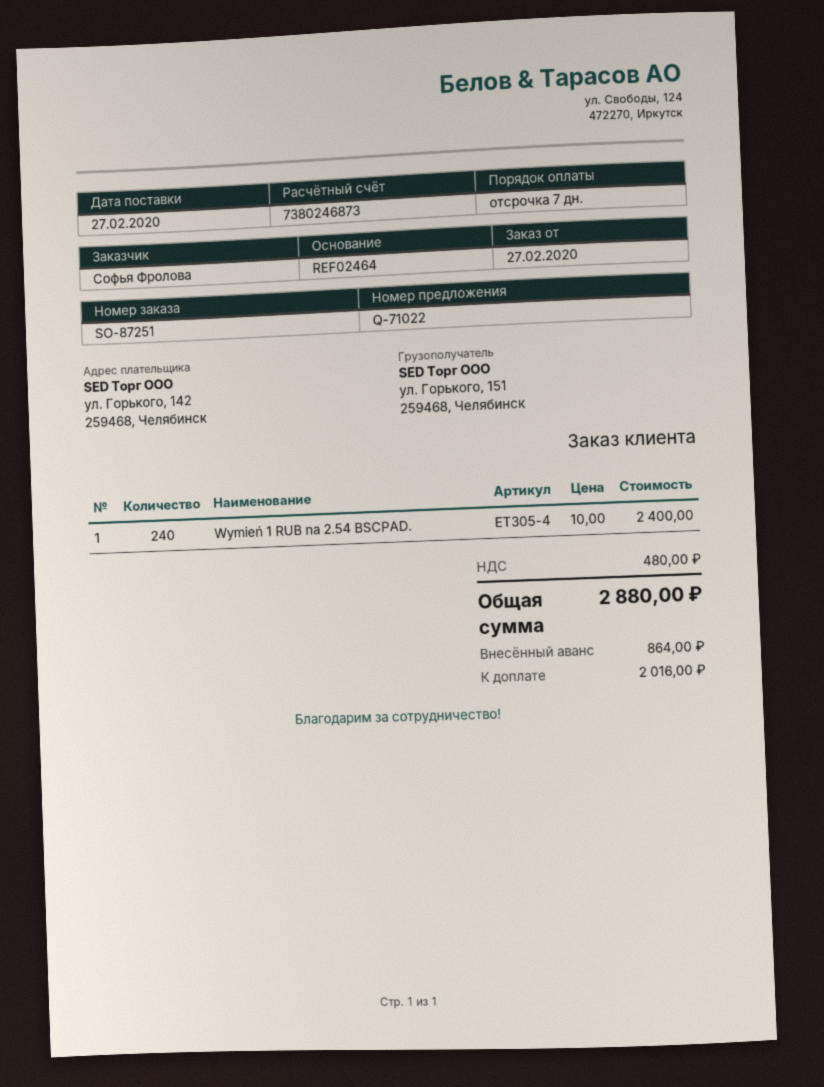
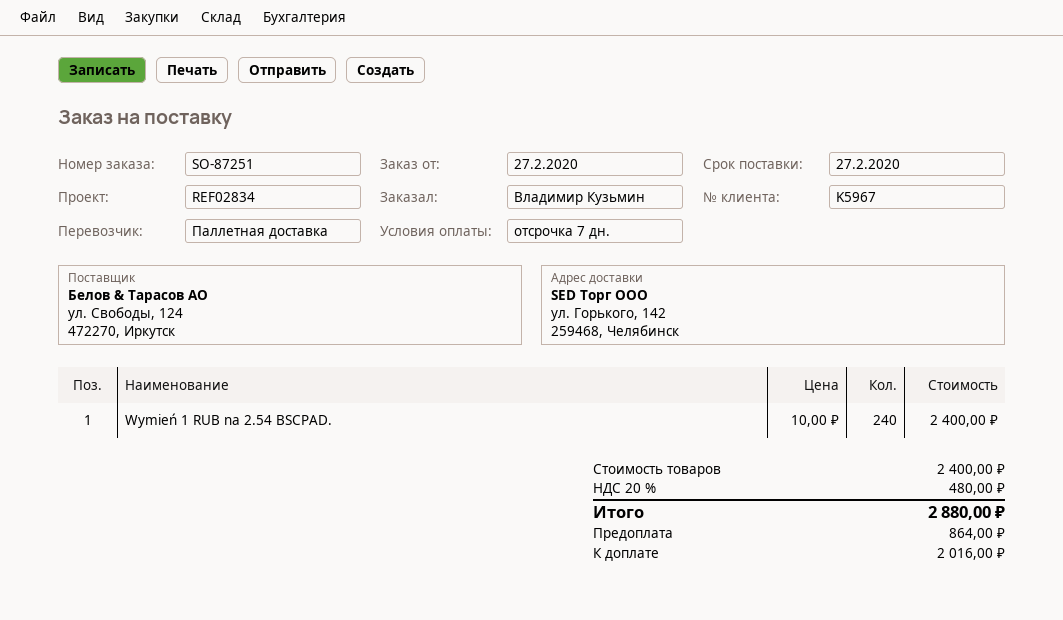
reference: REF02464 -> REF02834
ordered by: Софья Фролова -> Владимир Кузьмин
ship to: ул. Горького, 151, 259468, Челябинск -> ул. Горького, 142, 259468, Челябинск

